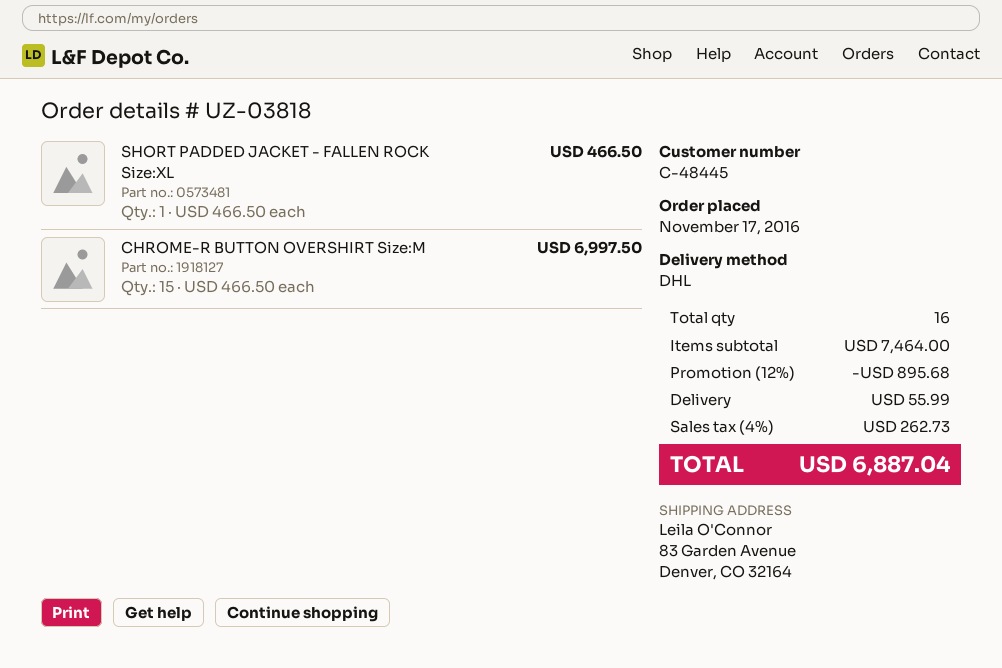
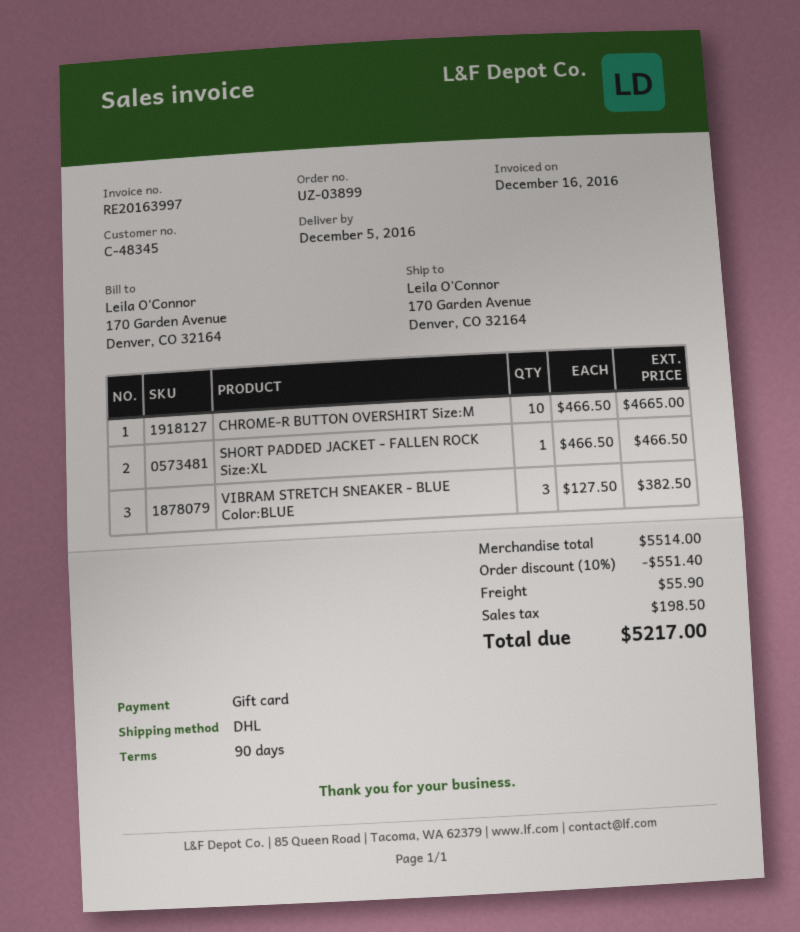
order number: UZ-03818 -> UZ-03899
customer number: C-48445 -> C-48345
ship to: 83 Garden Avenue, Denver, CO 32164 -> 170 Garden Avenue, Denver, CO 32164
CHROME-R BUTTON OVERSHIRT Size:M: 15 x 466.50 = 6997.50 -> 10 x 466.50 = 4665.00
VIBRAM STRETCH SNEAKER - BLUE Color:BLUE: none -> 3 x 127.50 = 382.50
subtotal: 7464.00 -> 5514.00
discount: 12% = 895.68 -> 10% = 551.40
shipping: 55.99 -> 55.90
tax: 262.73 -> 198.50
total: 6887.04 -> 5217.00

